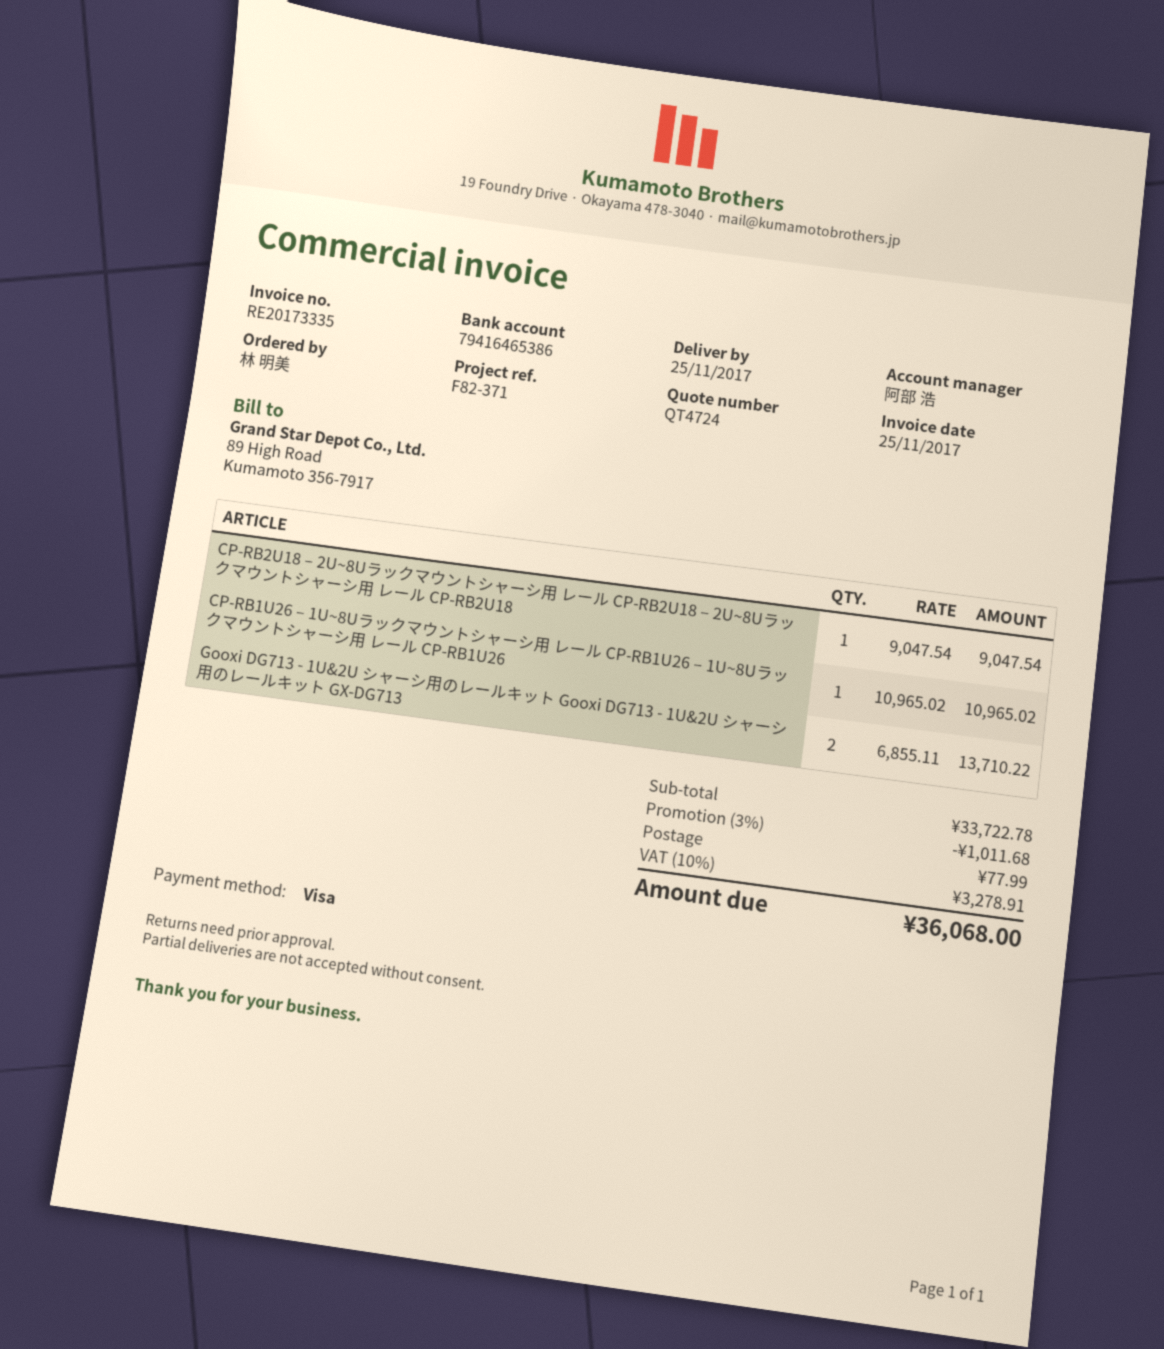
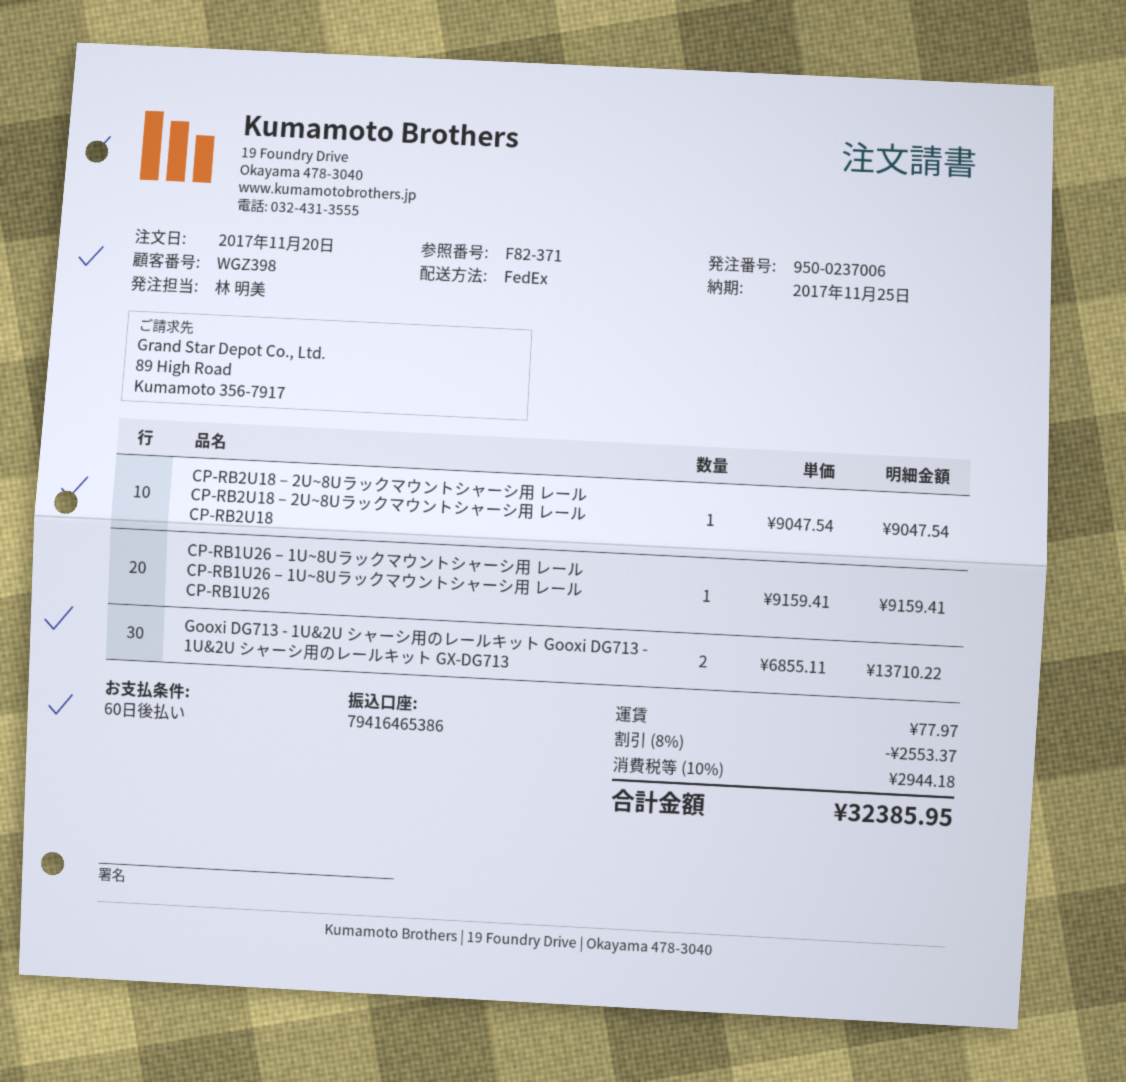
CP-RB1U26 – 1U~8Uラックマウントシャーシ用 レール CP-RB1U26 – 1U~8Uラックマウントシャーシ用 レール CP-RB1U26: 1 x 10965.02 = 10965.02 -> 1 x 9159.41 = 9159.41
discount: 3% = 1011.68 -> 8% = 2553.37
shipping: 77.99 -> 77.97
tax: 10% = 3278.91 -> 10% = 2944.18
total: 36068.00 -> 32385.95

